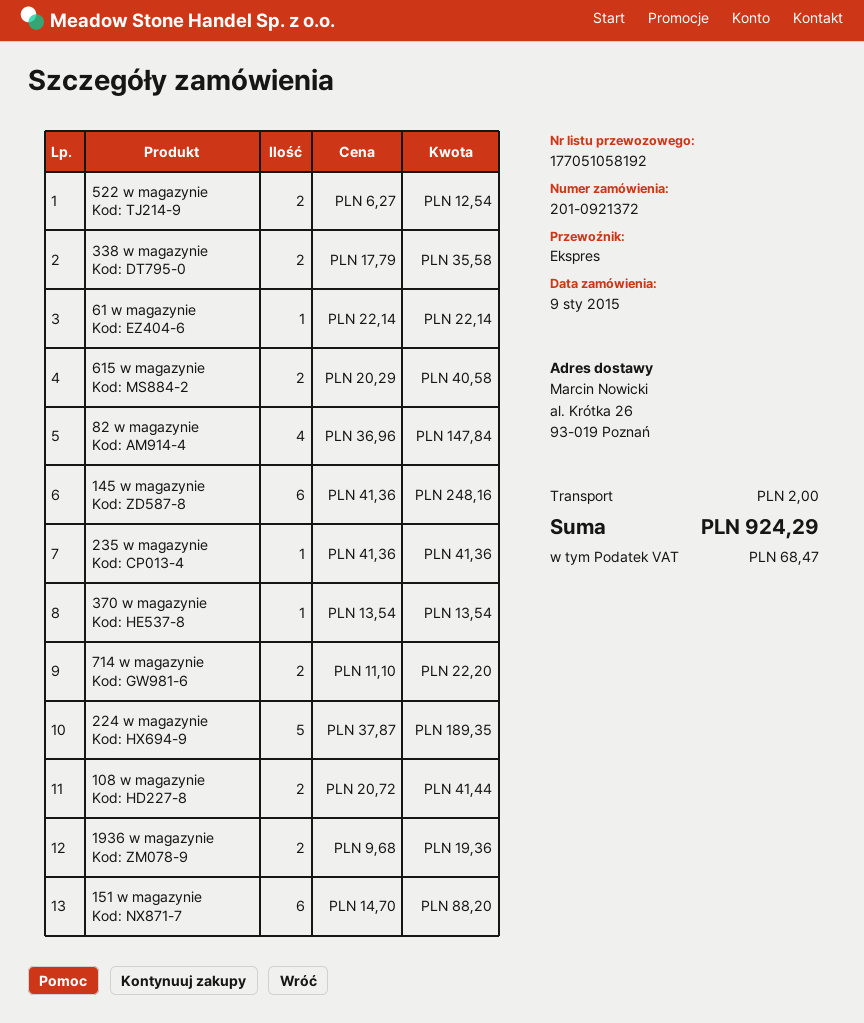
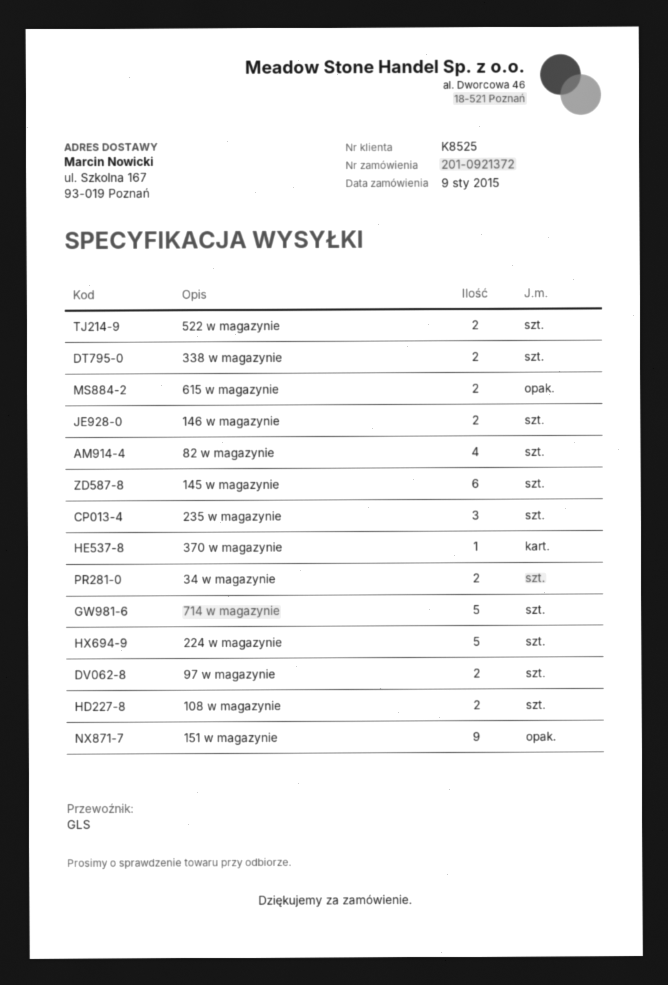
shipping method: express -> GLS
ship to: al. Krótka 26, 93-019 Poznań -> ul. Szkolna 167, 93-019 Poznań
61 w magazynie: 1 -> none
235 w magazynie: 1 -> 3
714 w magazynie: 2 -> 5
1936 w magazynie: 2 -> none
151 w magazynie: 6 -> 9
146 w magazynie: none -> 2
34 w magazynie: none -> 2
97 w magazynie: none -> 2

